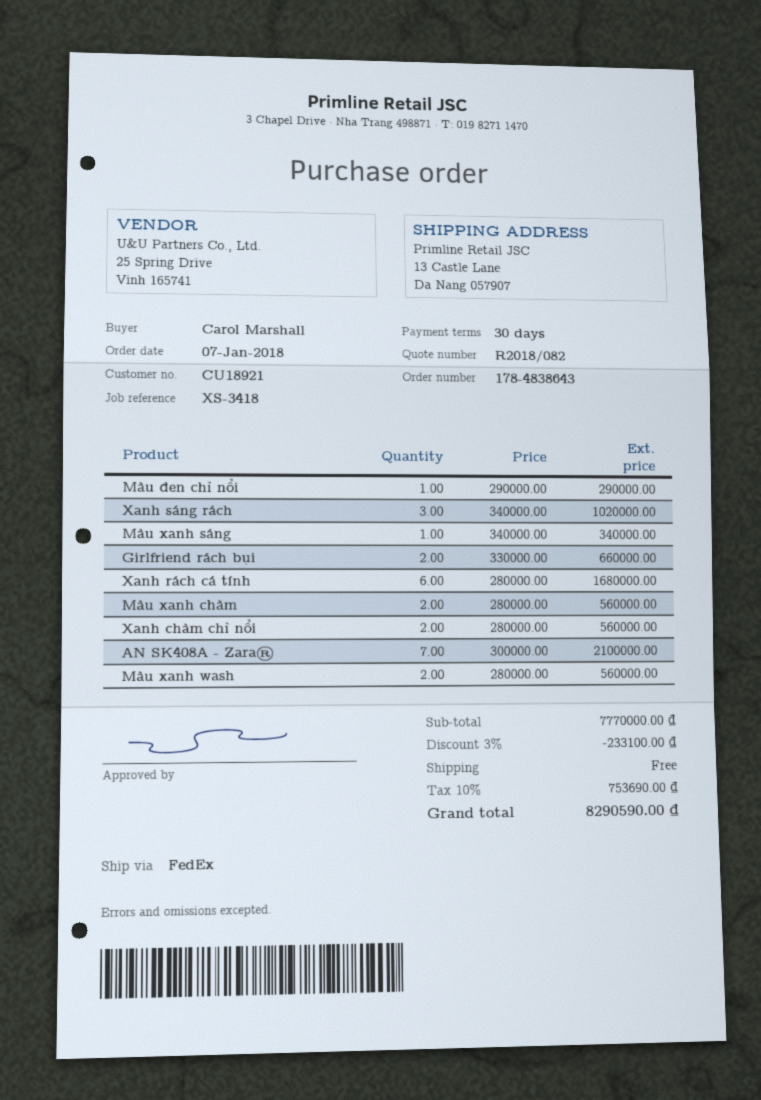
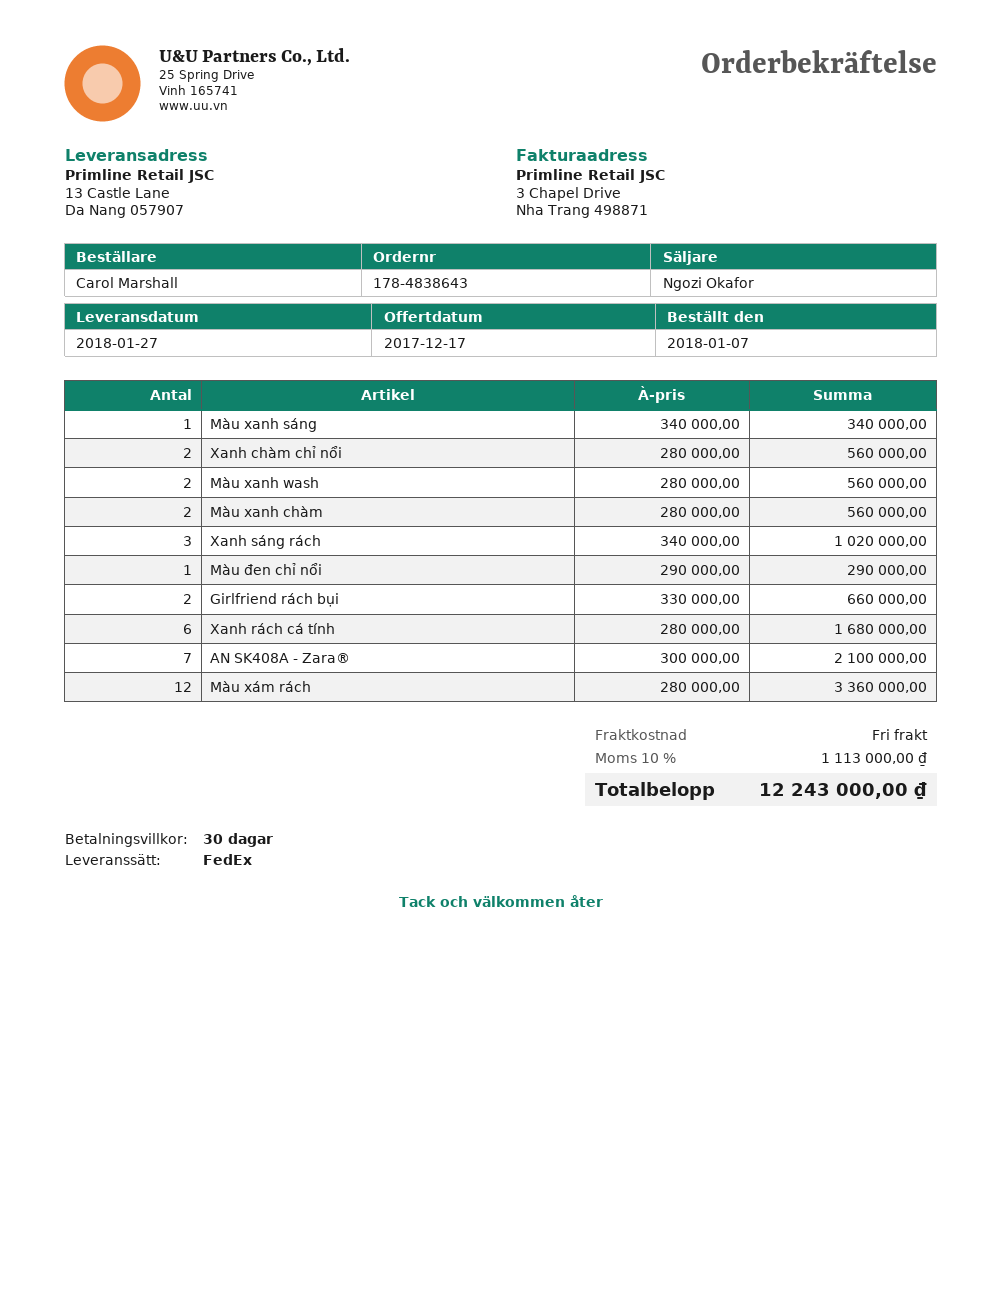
Màu xám rách: none -> 12 x 280000.00 = 3360000.00
discount: 3% = 233100.00 -> none
tax: 10% = 753690.00 -> 10% = 1113000.00
total: 8290590.00 -> 12243000.00

